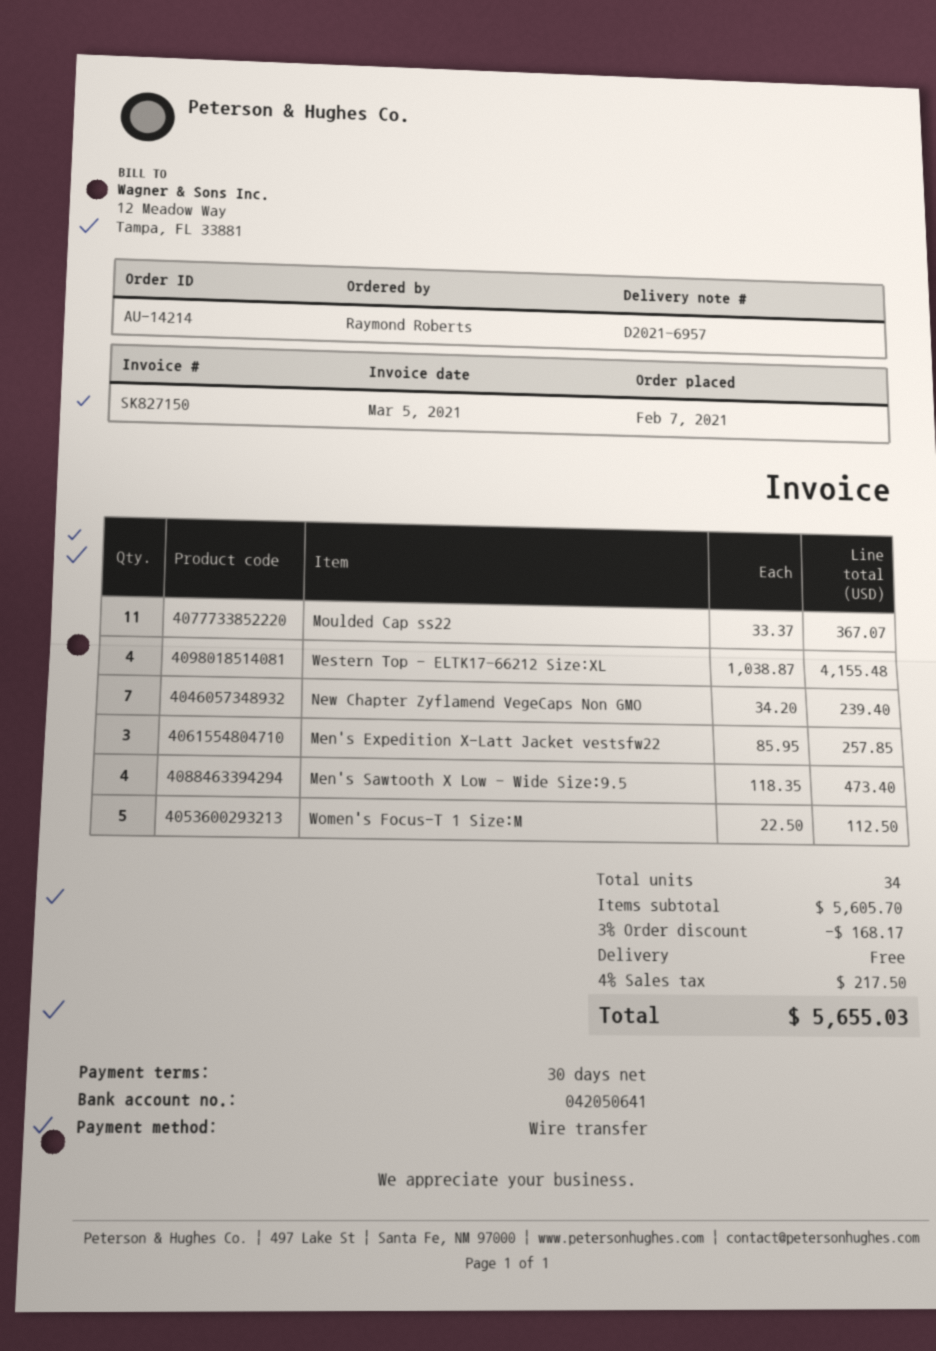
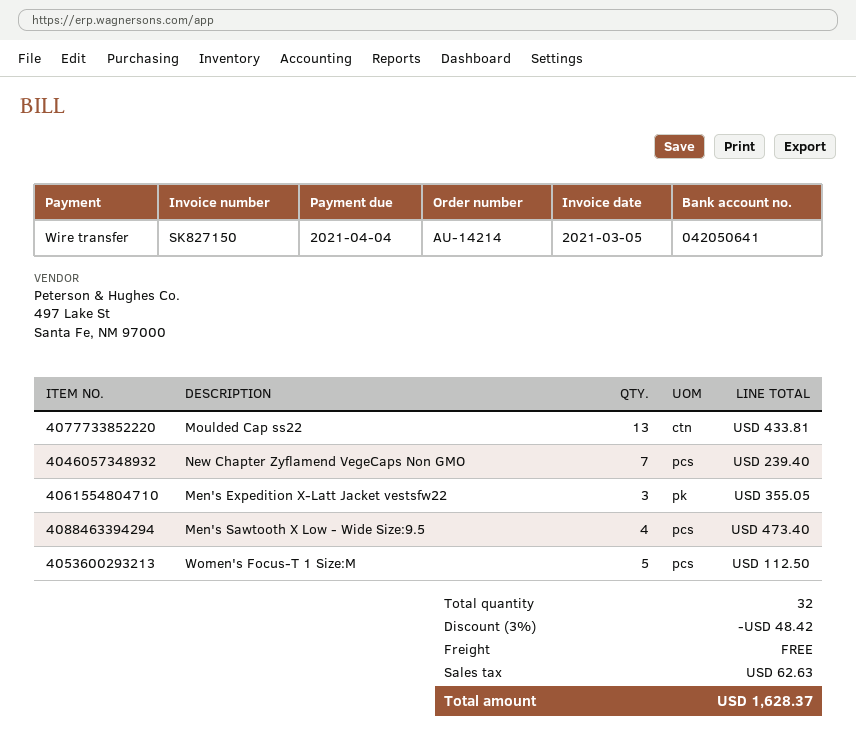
Moulded Cap ss22: 11 for 367.07 -> 13 for 433.81
Western Top - ELTK17-66212 Size:XL: 4 for 4155.48 -> none
Men's Expedition X-Latt Jacket vestsfw22: 3 for 257.85 -> 3 for 355.05
total quantity: 34 -> 32
discount: 3% = 168.17 -> 3% = 48.42
tax: 217.50 -> 62.63
total: 5655.03 -> 1628.37

